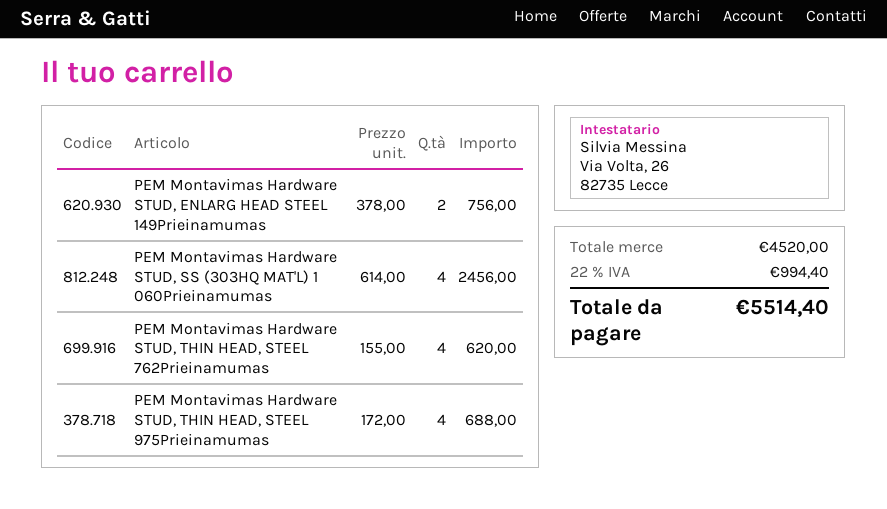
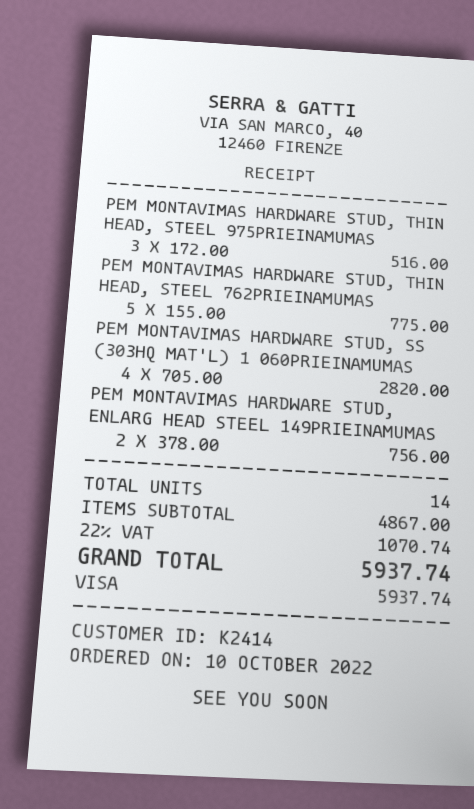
PEM Montavimas Hardware STUD, SS (303HQ MAT'L) 1 060Prieinamumas: 4 x 614.00 = 2456.00 -> 4 x 705.00 = 2820.00
PEM Montavimas Hardware STUD, THIN HEAD, STEEL 762Prieinamumas: 4 x 155.00 = 620.00 -> 5 x 155.00 = 775.00
PEM Montavimas Hardware STUD, THIN HEAD, STEEL 975Prieinamumas: 4 x 172.00 = 688.00 -> 3 x 172.00 = 516.00
subtotal: 4520.00 -> 4867.00
tax: 22% = 994.40 -> 22% = 1070.74
total: 5514.40 -> 5937.74

